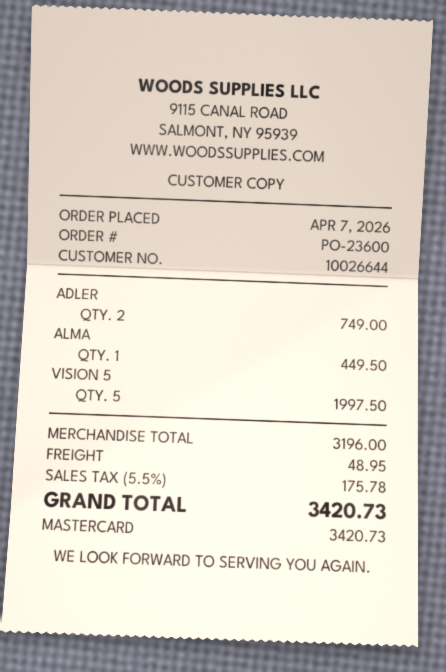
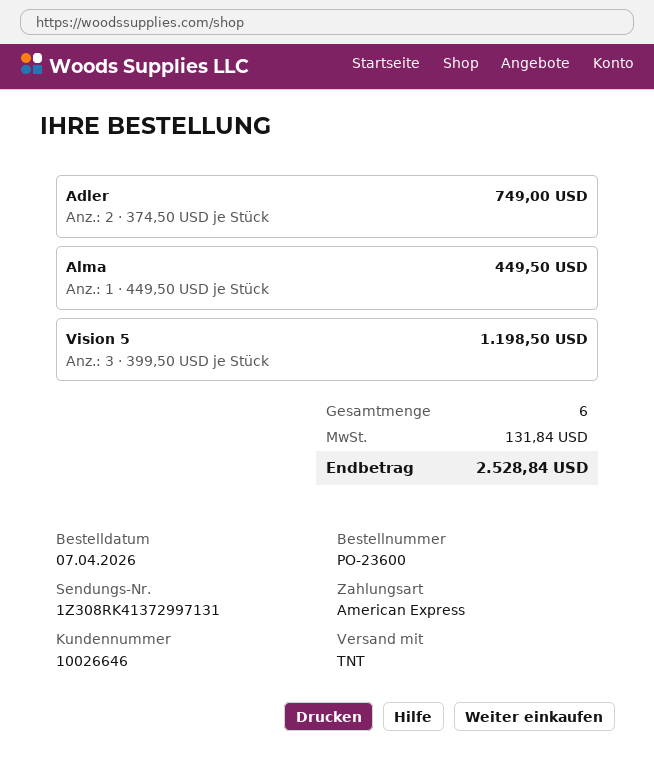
customer number: 10026644 -> 10026646
payment method: Mastercard -> American Express
VISION 5: 5 for 1997.50 -> 3 for 1198.50
shipping: 48.95 -> none
tax: 175.78 -> 131.84
total: 3420.73 -> 2528.84

